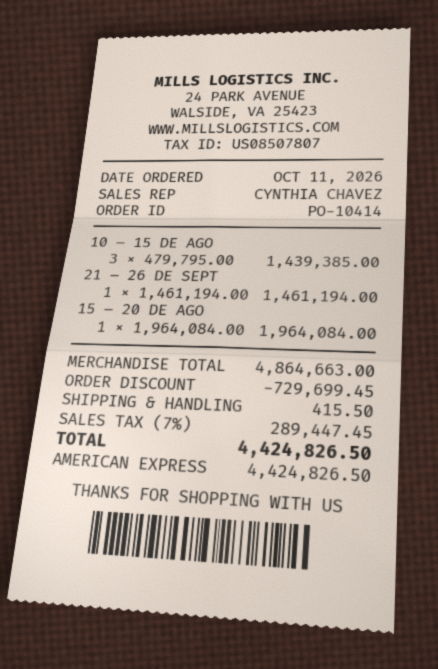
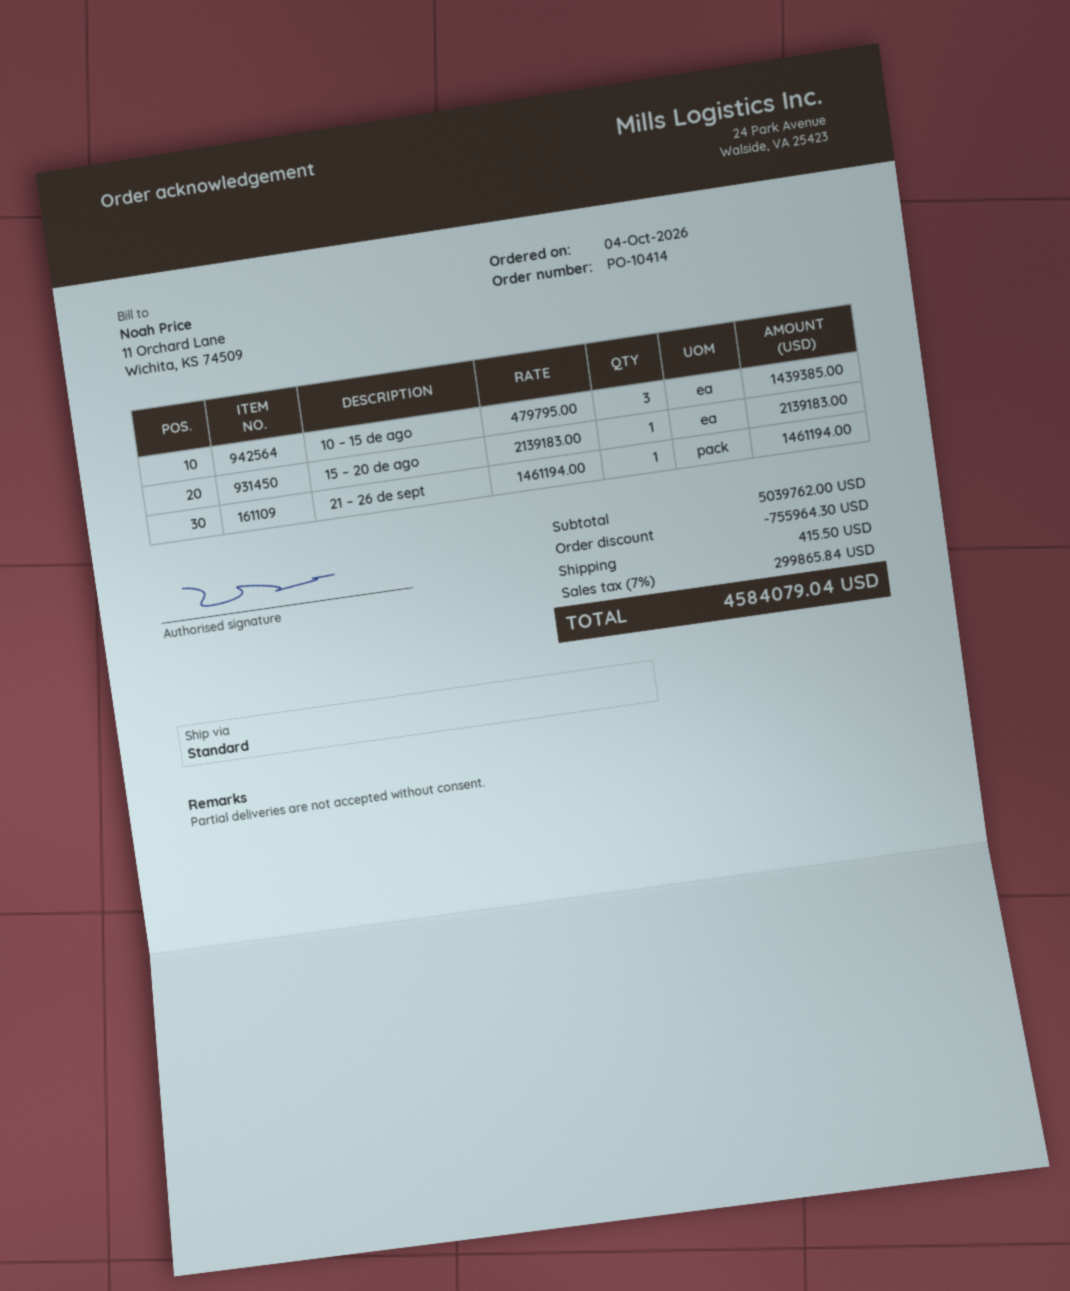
order date: 2026-10-11 -> 2026-10-04
15 – 20 DE AGO: 1 x 1964084.00 = 1964084.00 -> 1 x 2139183.00 = 2139183.00
subtotal: 4864663.00 -> 5039762.00
discount: 729699.45 -> 755964.30
tax: 7% = 289447.45 -> 7% = 299865.84
total: 4424826.50 -> 4584079.04

